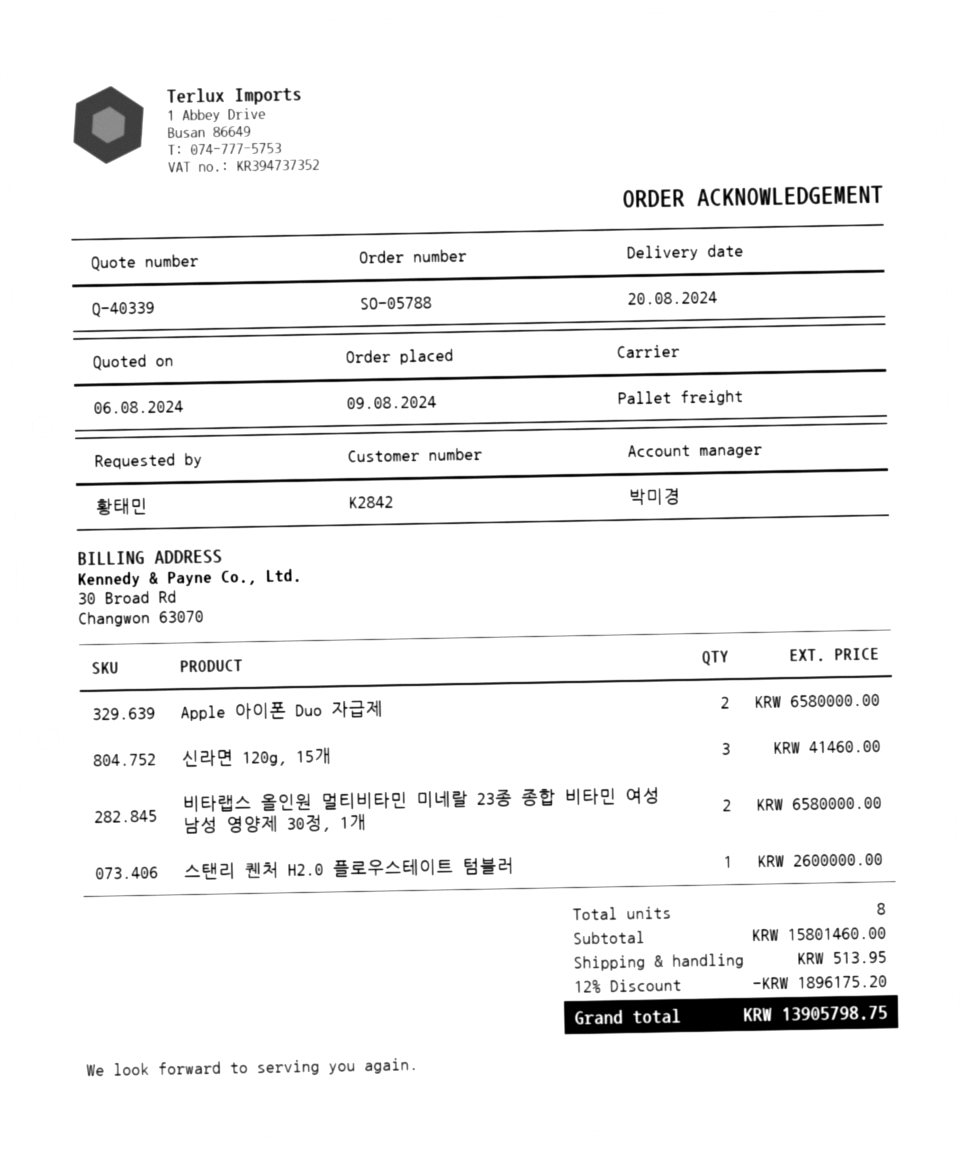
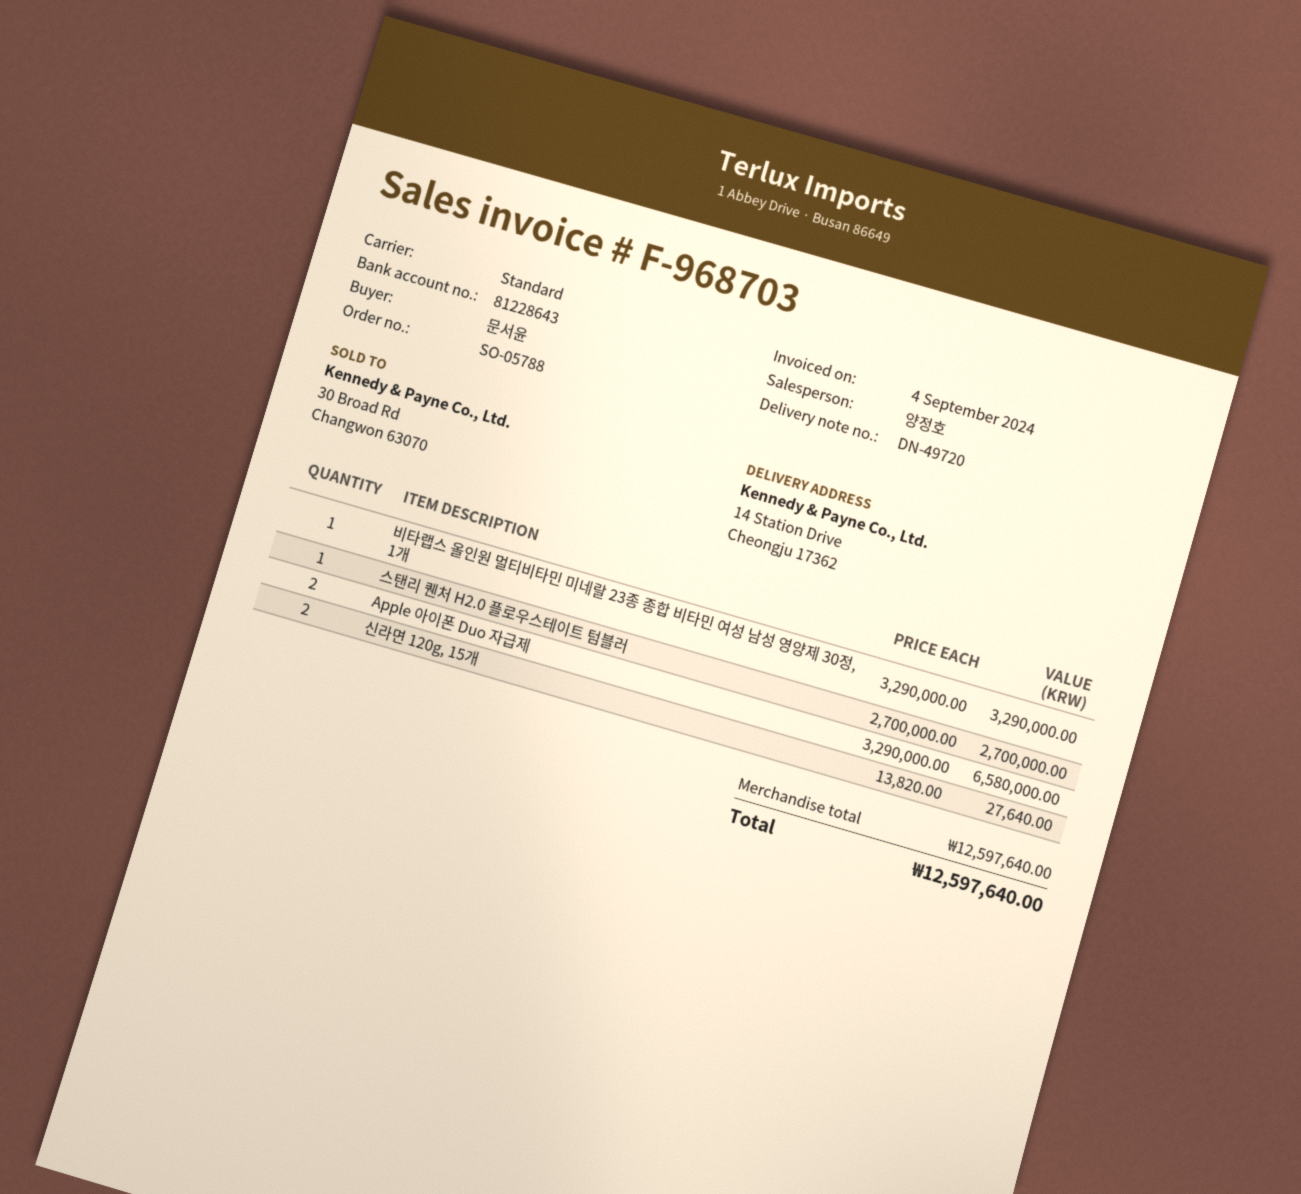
ordered by: 황태민 -> 문서윤
sales rep: 박미경 -> 양정호
shipping method: pallet freight -> standard
신라면 120g, 15개: 3 for 41460.00 -> 2 for 27640.00
비타랩스 올인원 멀티비타민 미네랄 23종 종합 비타민 여성 남성 영양제 30정, 1개: 2 for 6580000.00 -> 1 for 3290000.00
스탠리 퀜처 H2.0 플로우스테이트 텀블러: 1 for 2600000.00 -> 1 for 2700000.00
subtotal: 15801460.00 -> 12597640.00
discount: 12% = 1896175.20 -> none
shipping: 513.95 -> none
total: 13905798.75 -> 12597640.00

